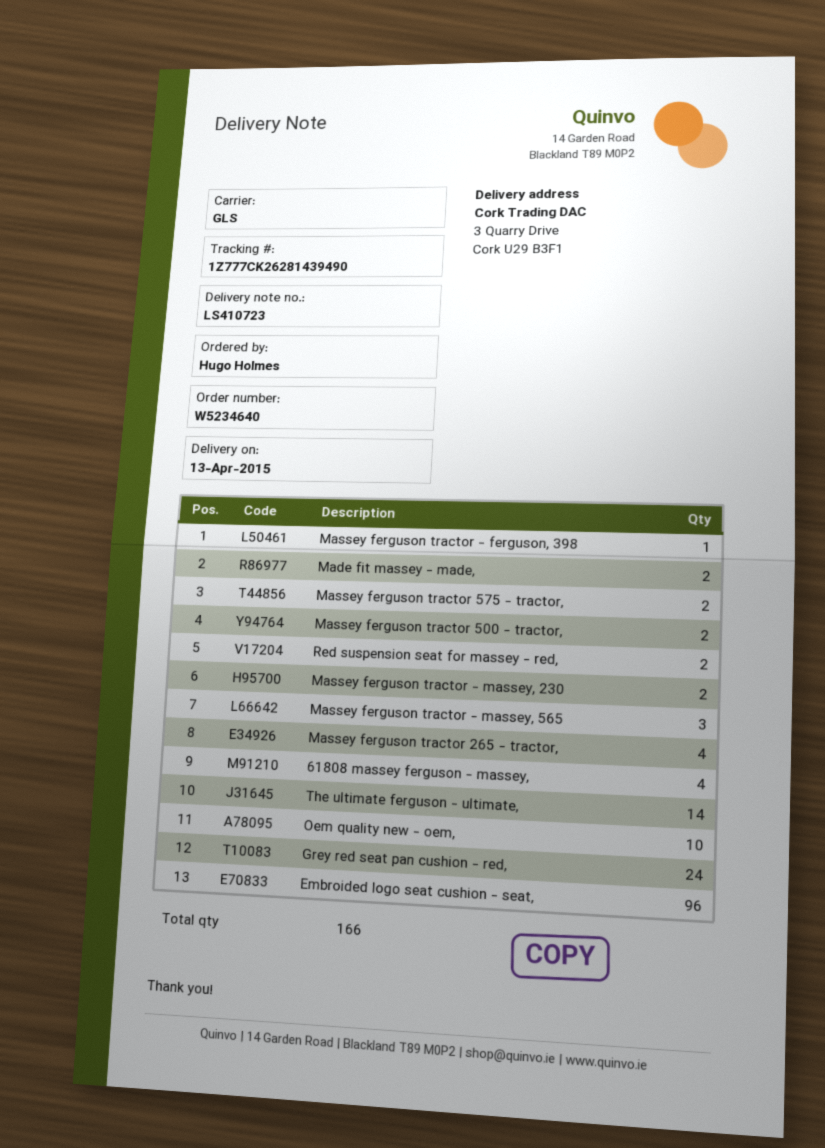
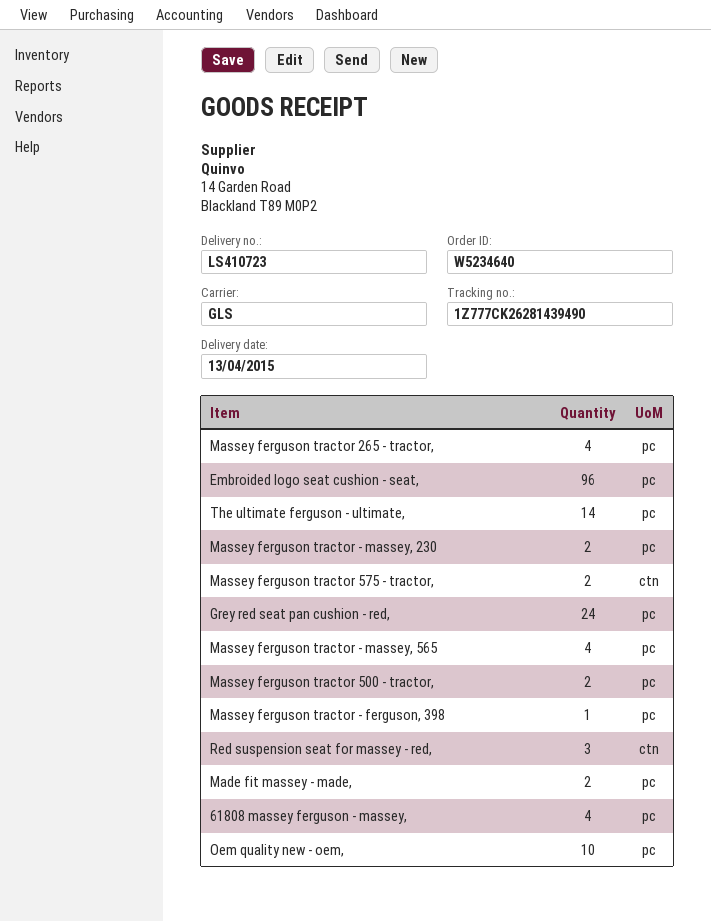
Red suspension seat for massey - red,: 2 -> 3
Massey ferguson tractor - massey, 565: 3 -> 4

